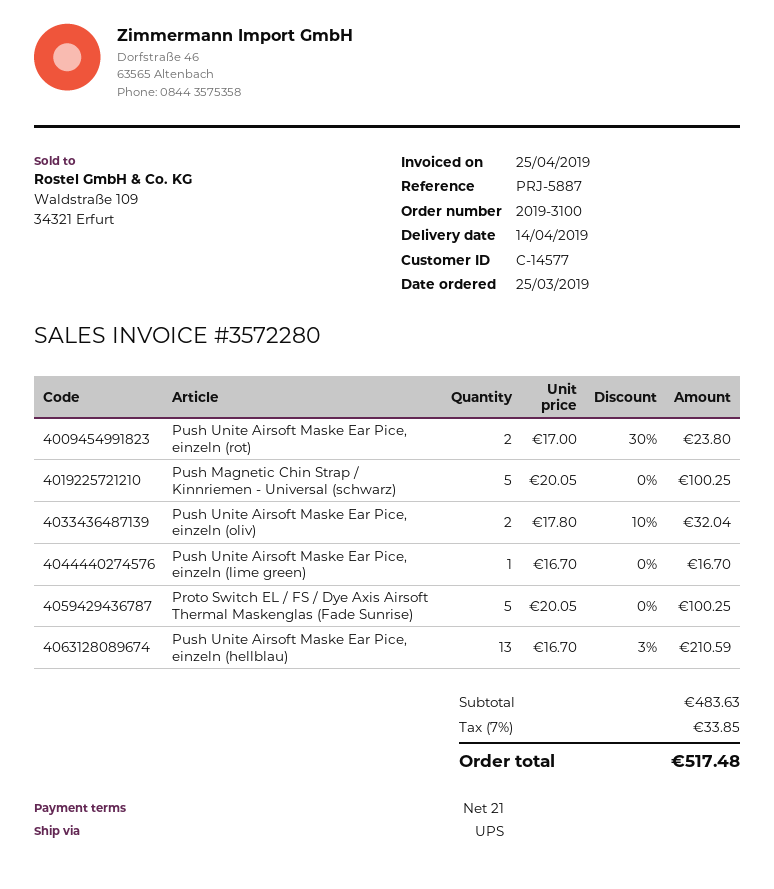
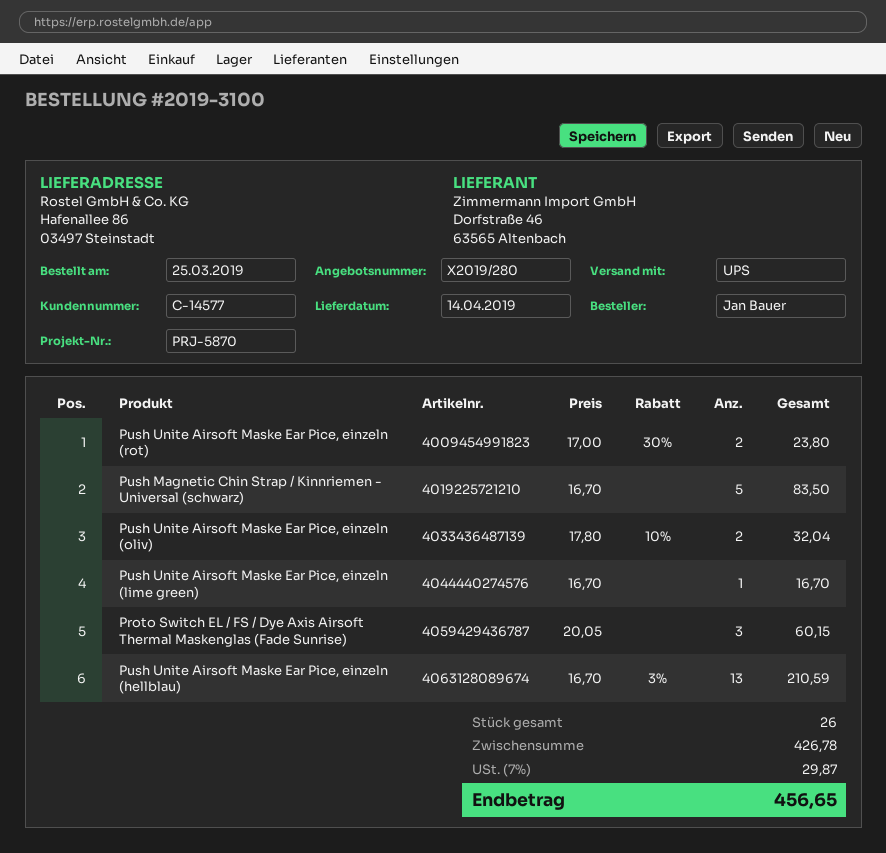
reference: PRJ-5887 -> PRJ-5870
Push Magnetic Chin Strap / Kinnriemen - Universal (schwarz): 5 x 20.05 = 100.25 -> 5 x 16.70 = 83.50
Proto Switch EL / FS / Dye Axis Airsoft Thermal Maskenglas (Fade Sunrise): 5 x 20.05 = 100.25 -> 3 x 20.05 = 60.15
subtotal: 483.63 -> 426.78
tax: 7% = 33.85 -> 7% = 29.87
total: 517.48 -> 456.65

